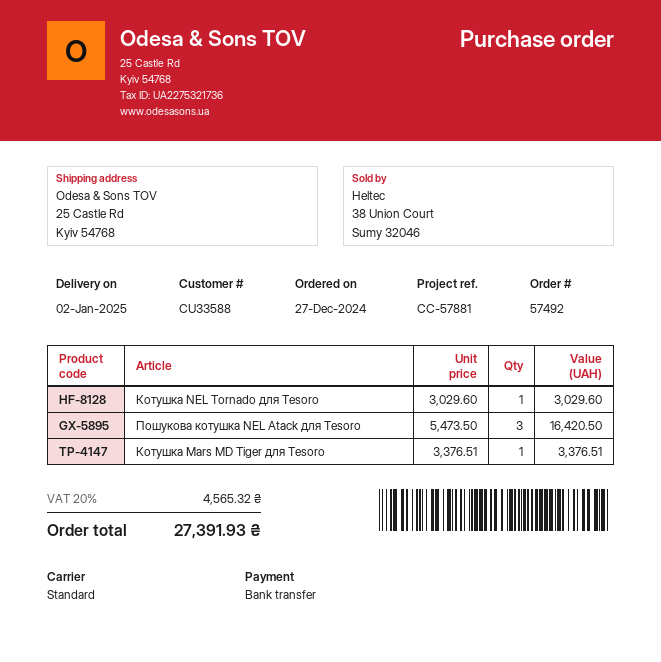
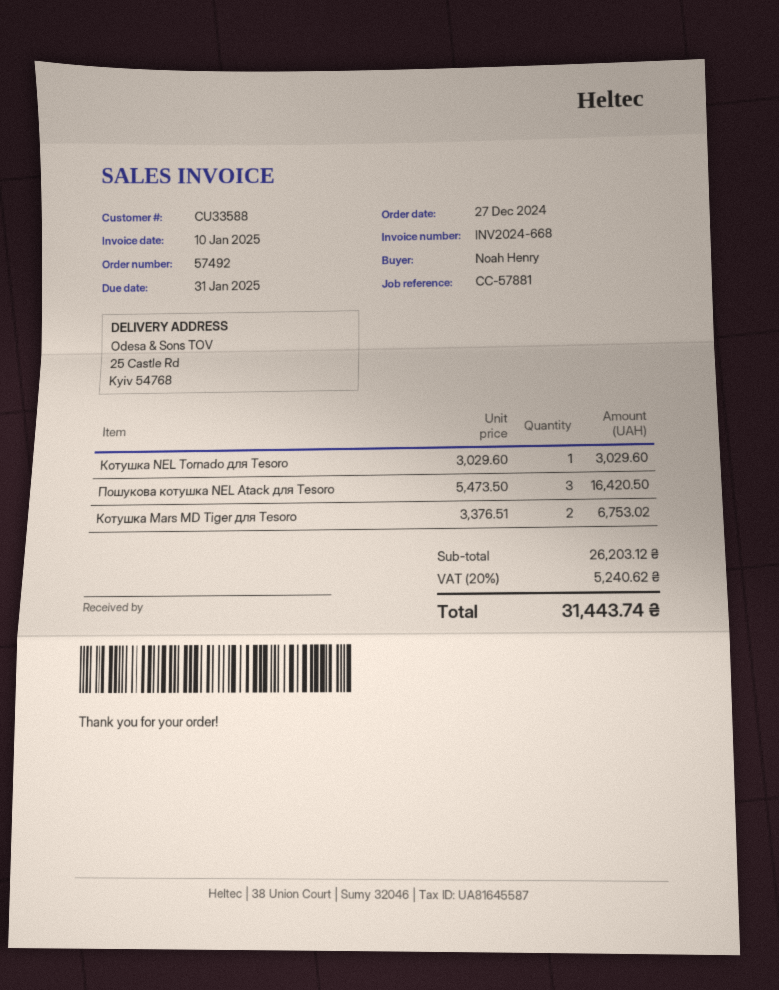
Котушка Mars MD Tiger для Tesoro: 1 x 3376.51 = 3376.51 -> 2 x 3376.51 = 6753.02
tax: 20% = 4565.32 -> 20% = 5240.62
total: 27391.93 -> 31443.74

